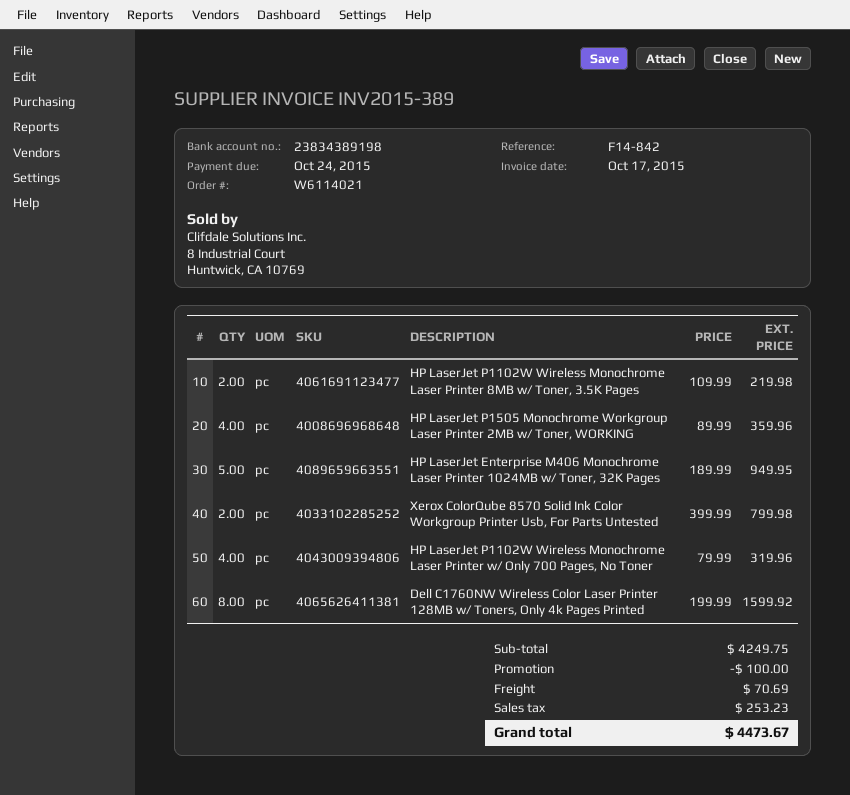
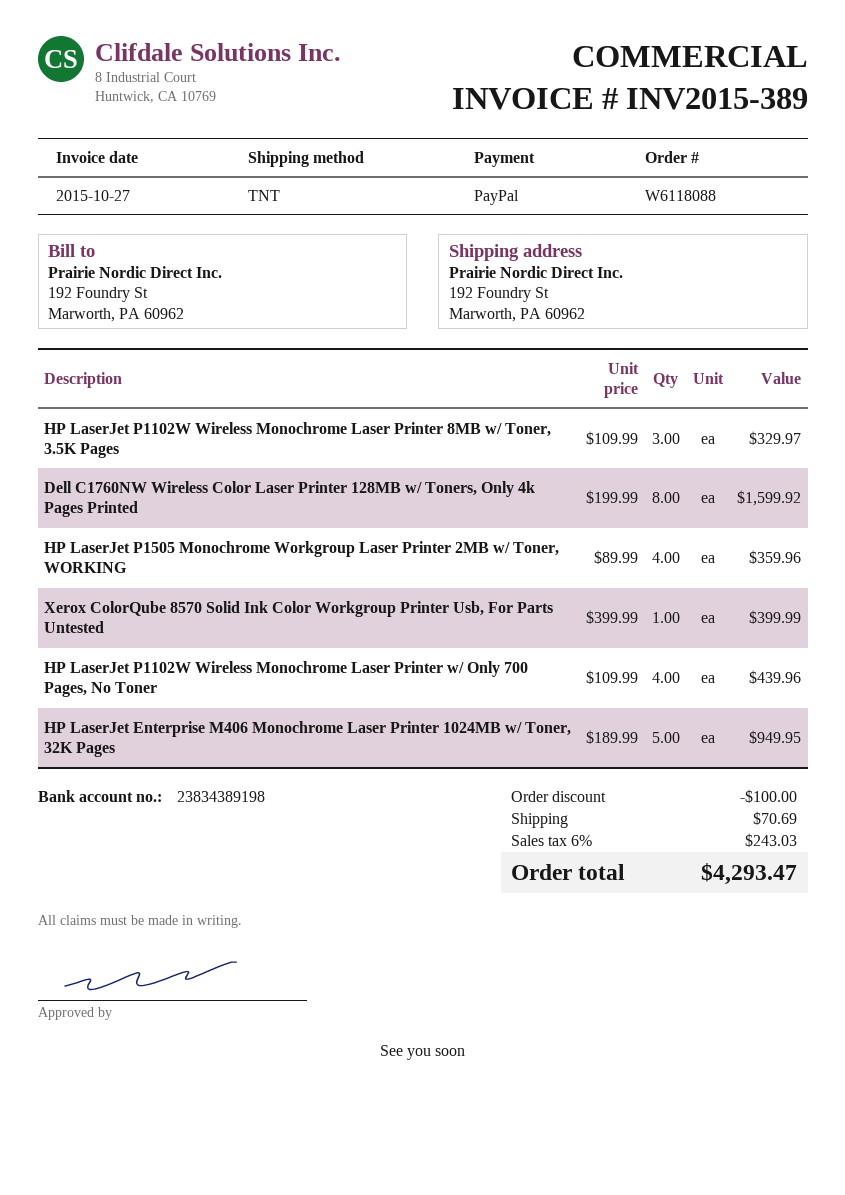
order number: W6114021 -> W6118088
invoice date: 2015-10-17 -> 2015-10-27
HP LaserJet P1102W Wireless Monochrome Laser Printer 8MB w/ Toner, 3.5K Pages: 2 x 109.99 = 219.98 -> 3 x 109.99 = 329.97
Xerox ColorQube 8570 Solid Ink Color Workgroup Printer Usb, For Parts Untested: 2 x 399.99 = 799.98 -> 1 x 399.99 = 399.99
HP LaserJet P1102W Wireless Monochrome Laser Printer w/ Only 700 Pages, No Toner: 4 x 79.99 = 319.96 -> 4 x 109.99 = 439.96
tax: 253.23 -> 243.03
total: 4473.67 -> 4293.47

